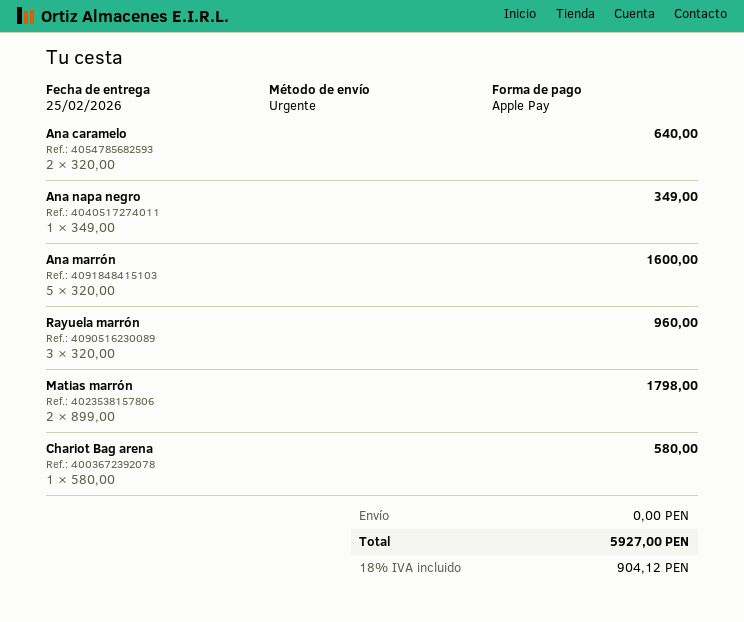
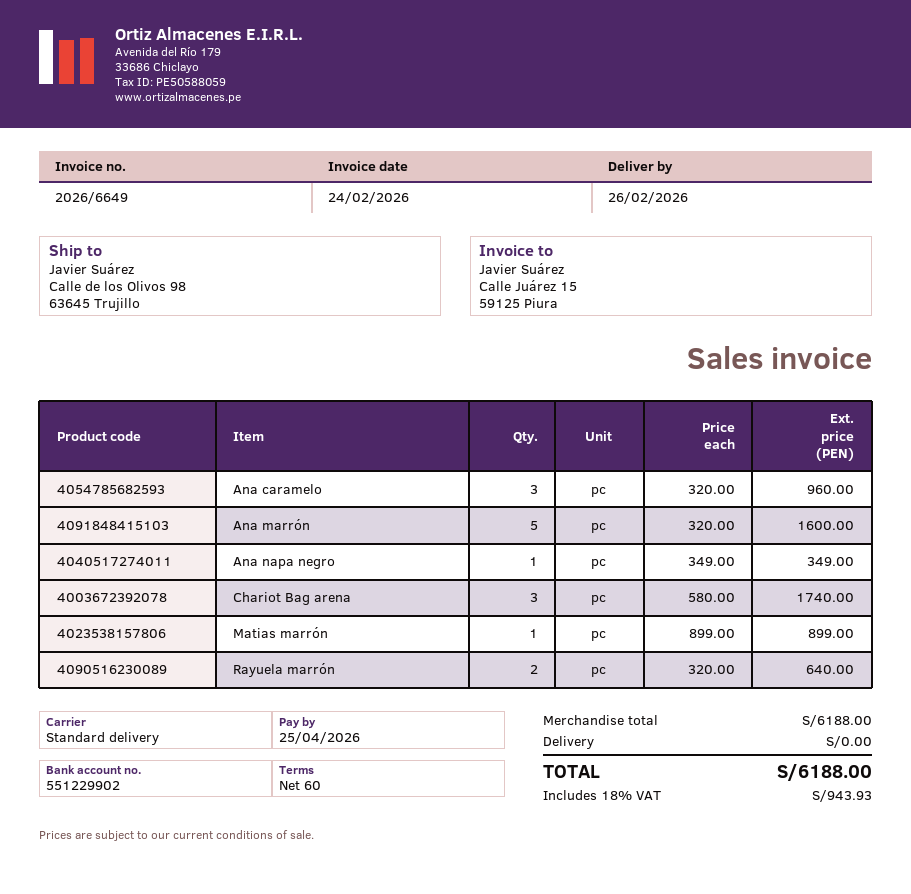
delivery date: 2026-02-25 -> 2026-02-26
shipping method: express -> standard
Ana caramelo: 2 x 320.00 = 640.00 -> 3 x 320.00 = 960.00
Rayuela marrón: 3 x 320.00 = 960.00 -> 2 x 320.00 = 640.00
Matias marrón: 2 x 899.00 = 1798.00 -> 1 x 899.00 = 899.00
Chariot Bag arena: 1 x 580.00 = 580.00 -> 3 x 580.00 = 1740.00
tax: 18% = 904.12 -> 18% = 943.93
total: 5927.00 -> 6188.00

